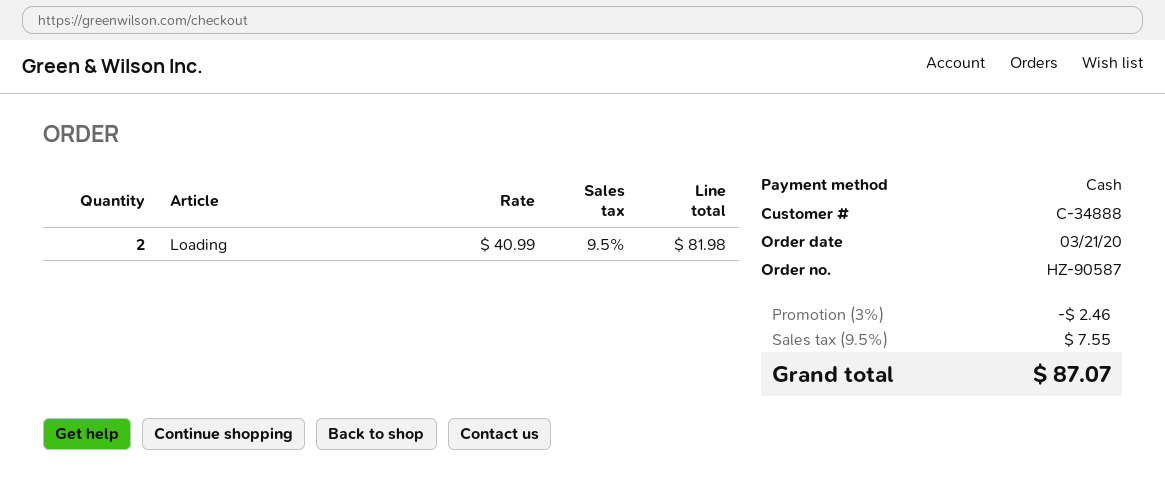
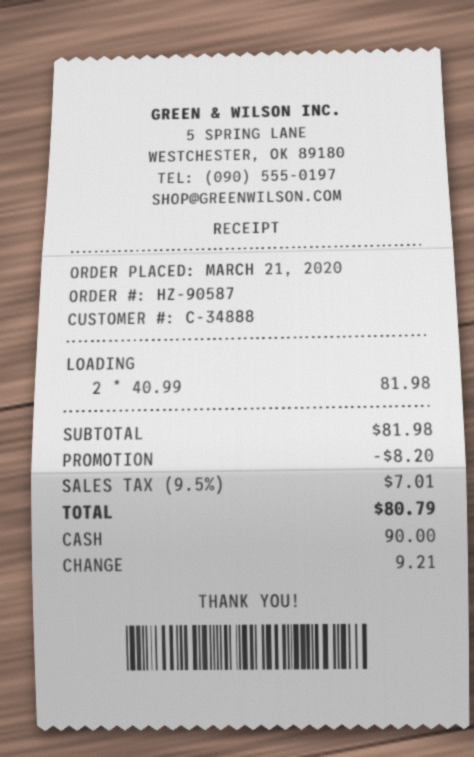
discount: 2.46 -> 8.20
tax: 9.5% = 7.55 -> 9.5% = 7.01
total: 87.07 -> 80.79

